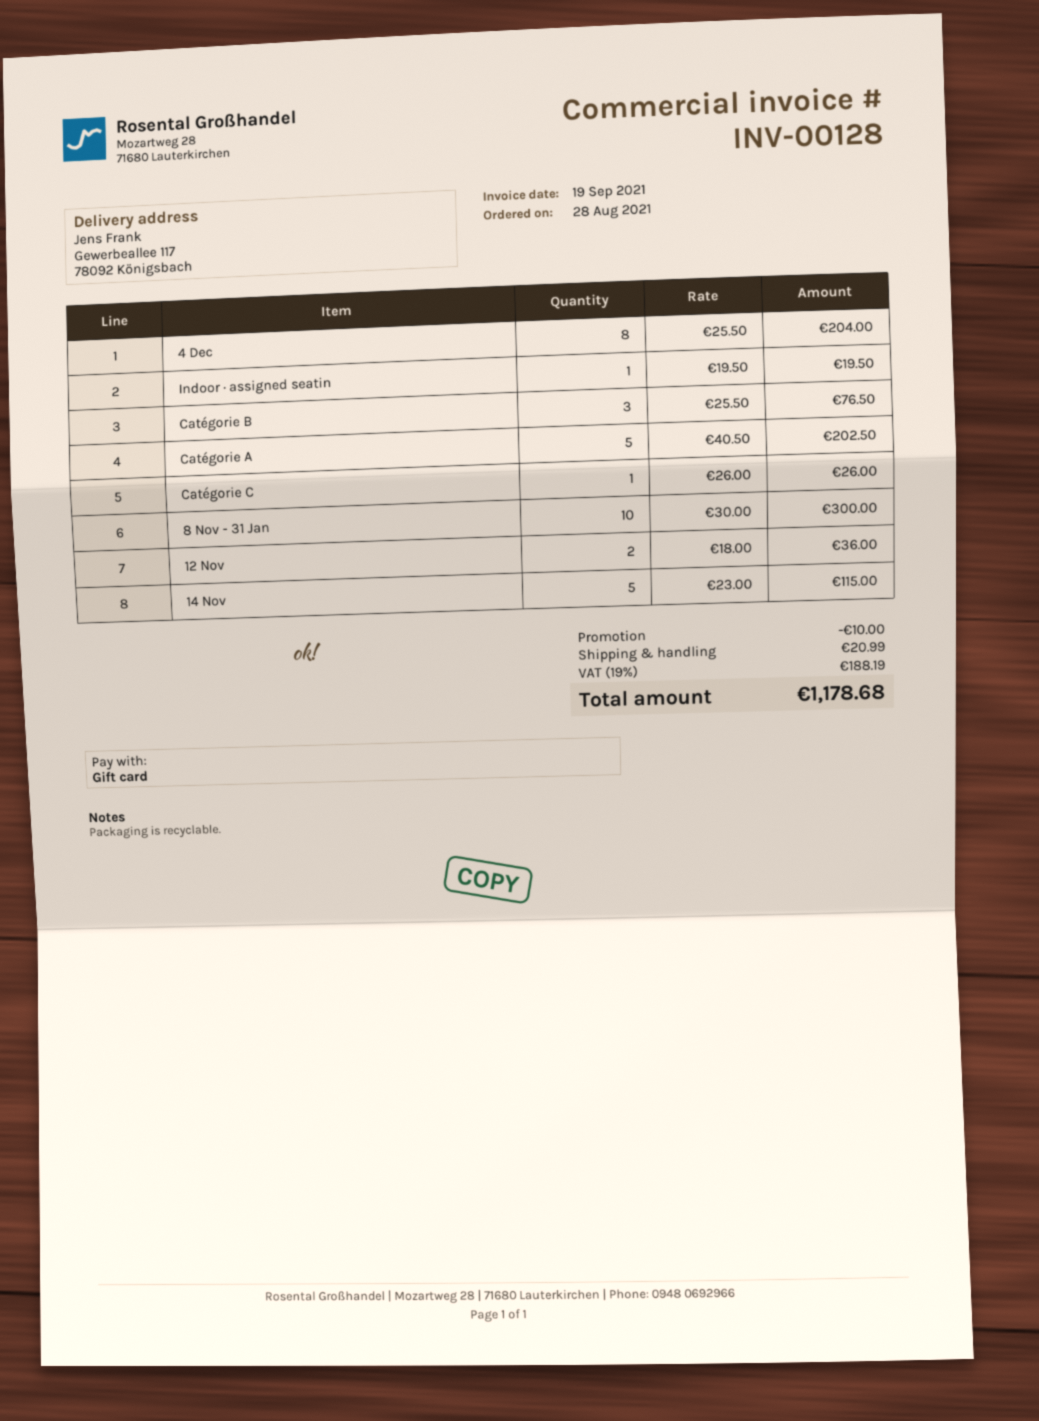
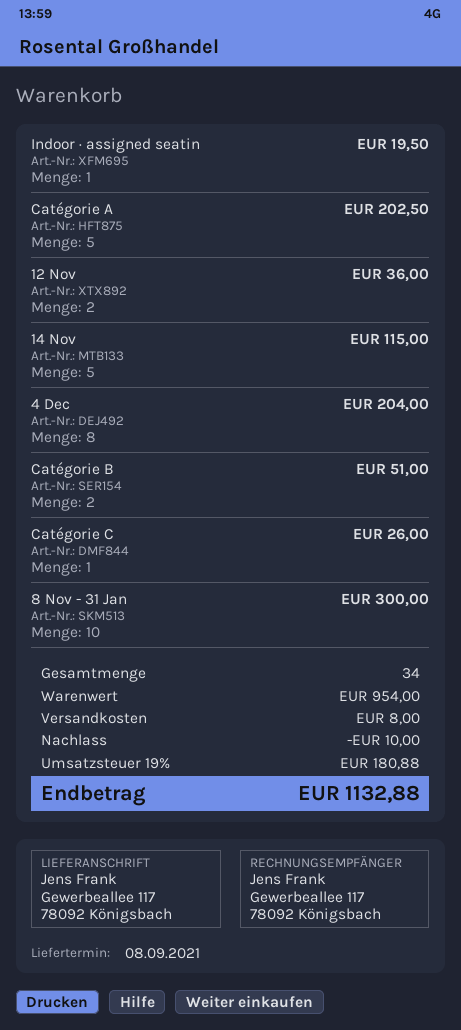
Catégorie B: 3 for 76.50 -> 2 for 51.00
shipping: 20.99 -> 8.00
tax: 19% = 188.19 -> 19% = 180.88
total: 1178.68 -> 1132.88

